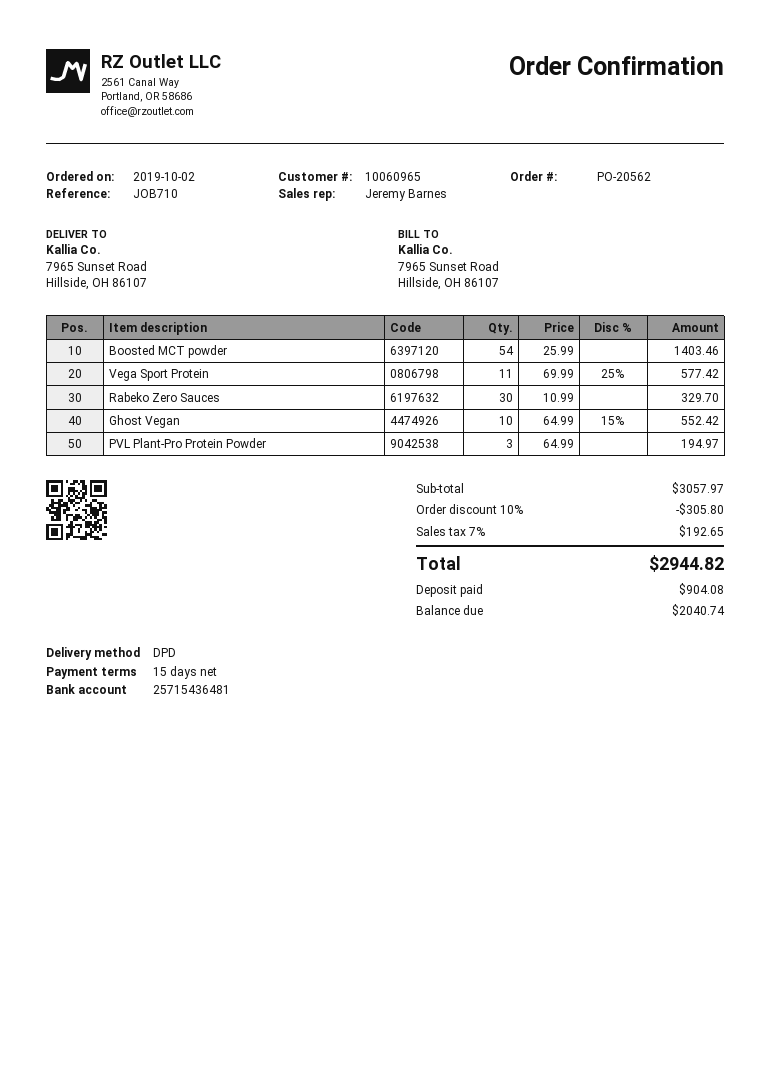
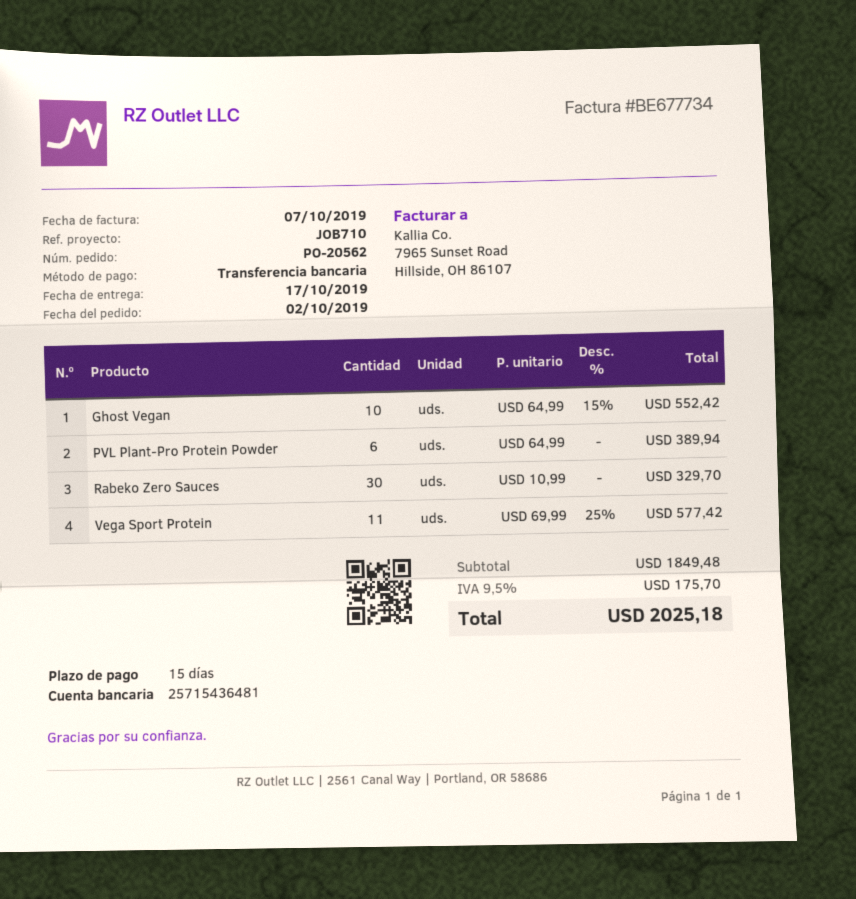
Boosted MCT powder: 54 x 25.99 = 1403.46 -> none
PVL Plant-Pro Protein Powder: 3 x 64.99 = 194.97 -> 6 x 64.99 = 389.94
subtotal: 3057.97 -> 1849.48
discount: 10% = 305.80 -> none
tax: 7% = 192.65 -> 9.5% = 175.70
total: 2944.82 -> 2025.18

